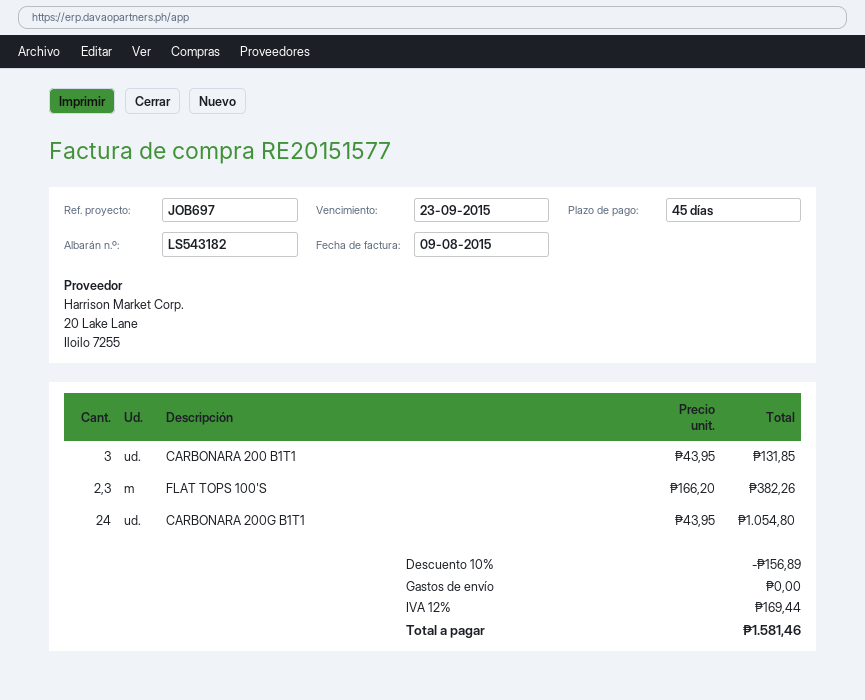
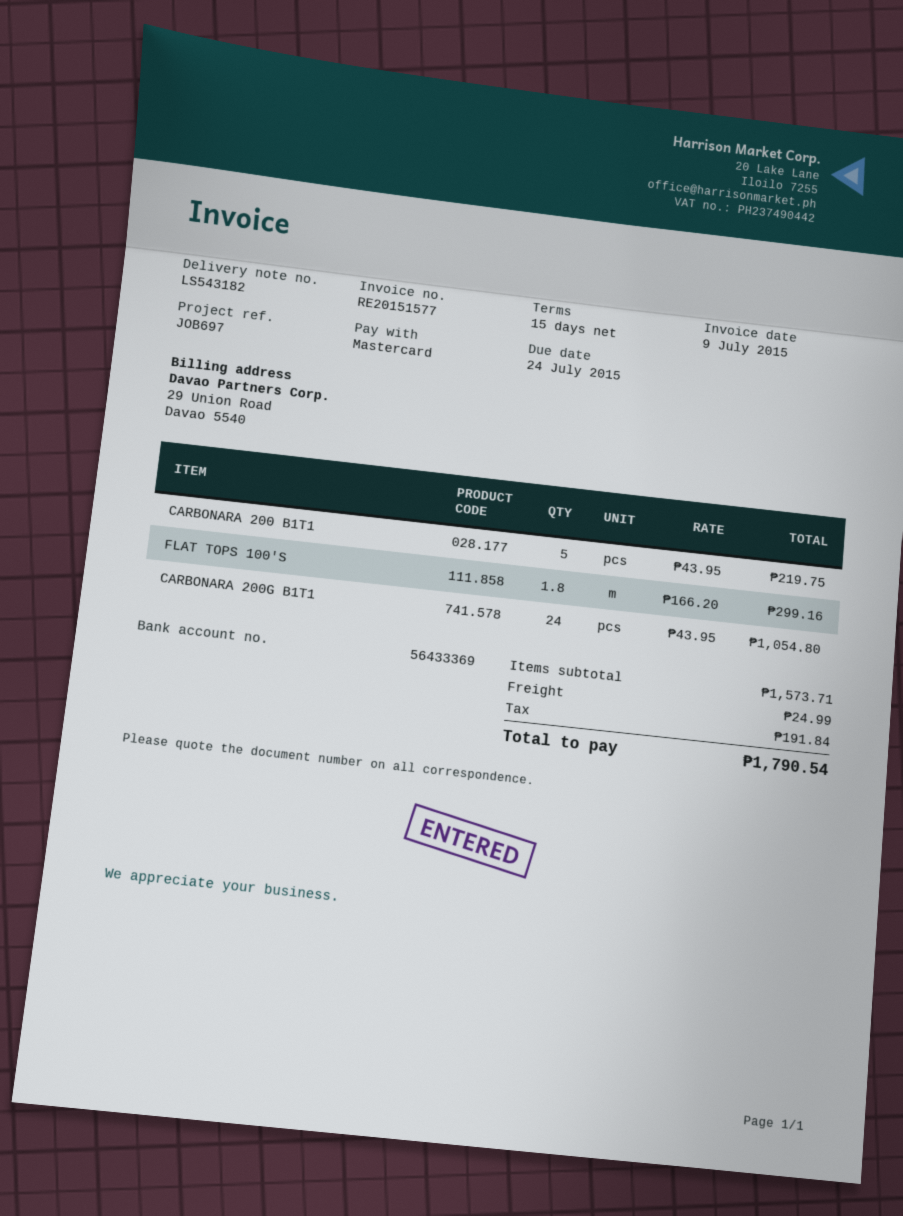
invoice date: 2015-08-09 -> 2015-07-09
payment terms: 45 days -> 15 days
due date: 2015-09-23 -> 2015-07-24
CARBONARA 200 B1T1: 3 x 43.95 = 131.85 -> 5 x 43.95 = 219.75
FLAT TOPS 100'S: 2.3 x 166.20 = 382.26 -> 1.8 x 166.20 = 299.16
discount: 10% = 156.89 -> none
shipping: 0.00 -> 24.99
tax: 169.44 -> 191.84
total: 1581.46 -> 1790.54

